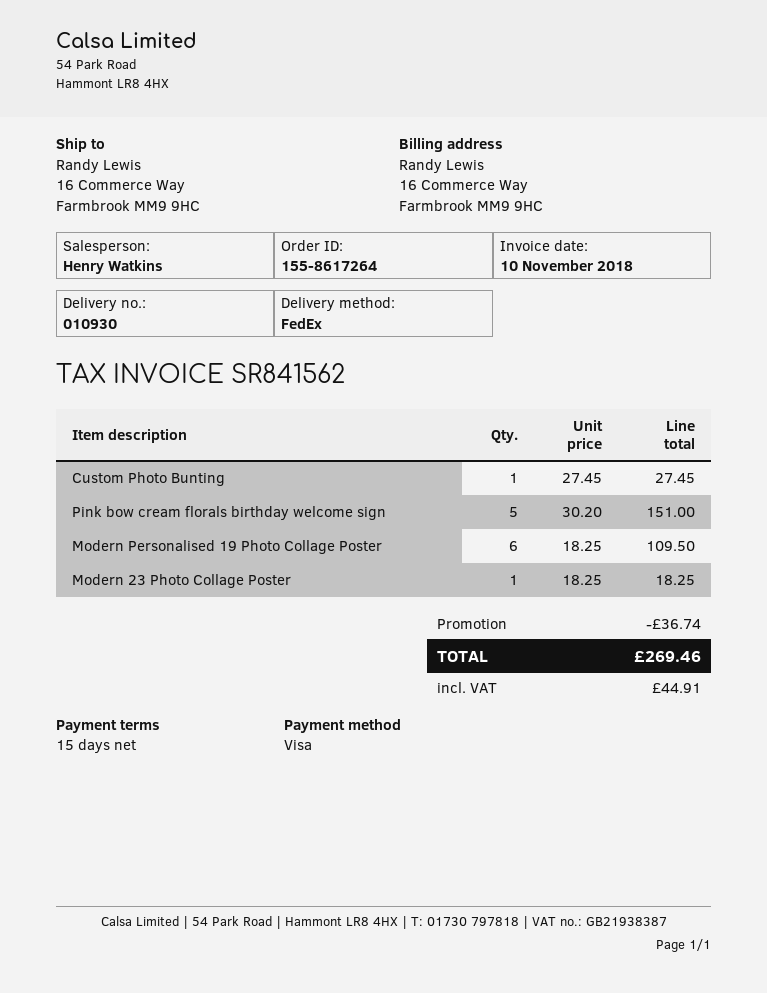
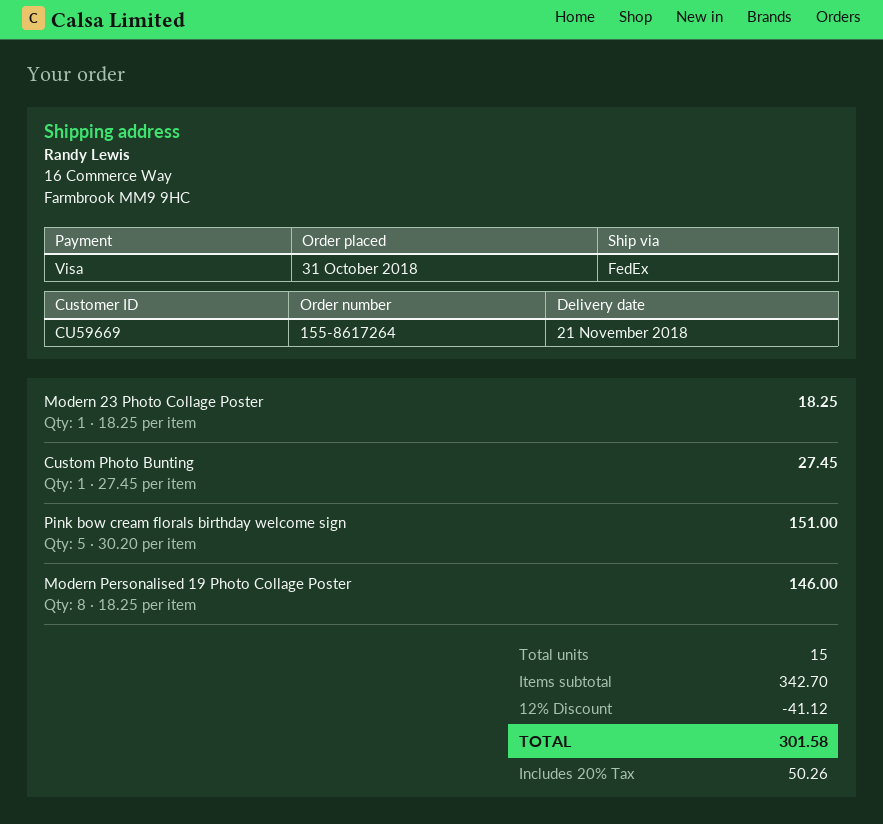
Modern Personalised 19 Photo Collage Poster: 6 x 18.25 = 109.50 -> 8 x 18.25 = 146.00
discount: 36.74 -> 41.12
tax: 44.91 -> 50.26
total: 269.46 -> 301.58

